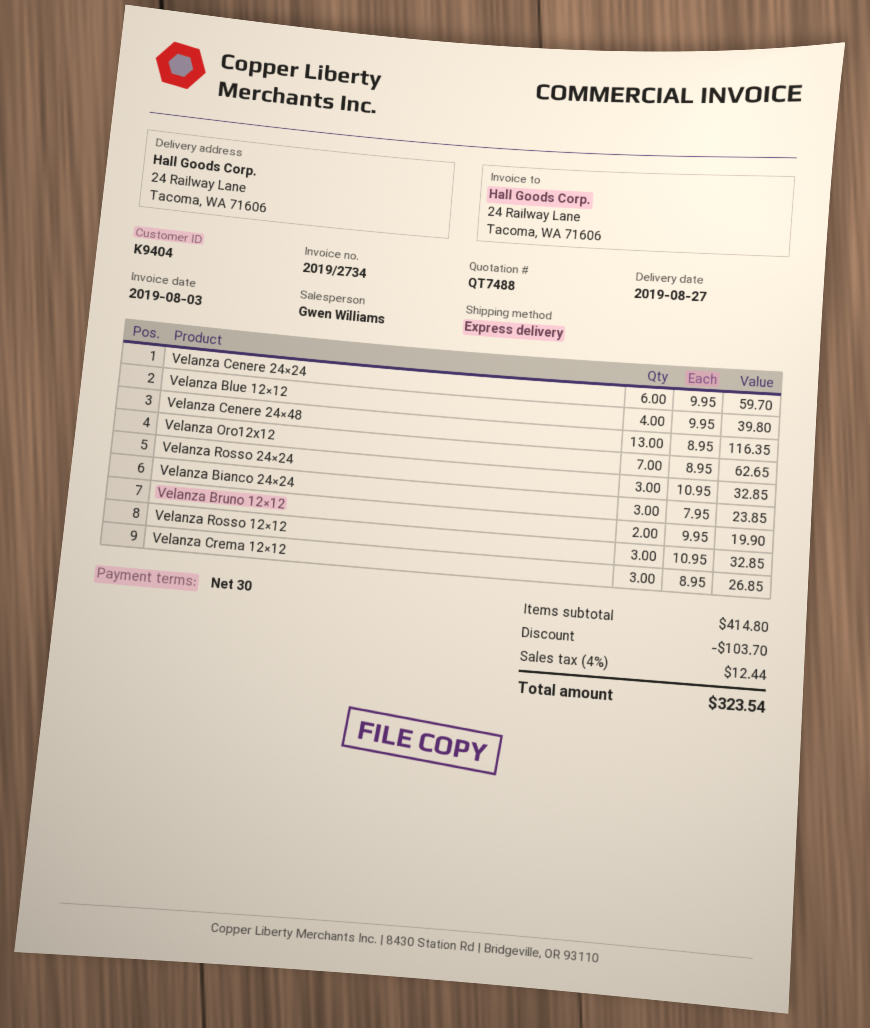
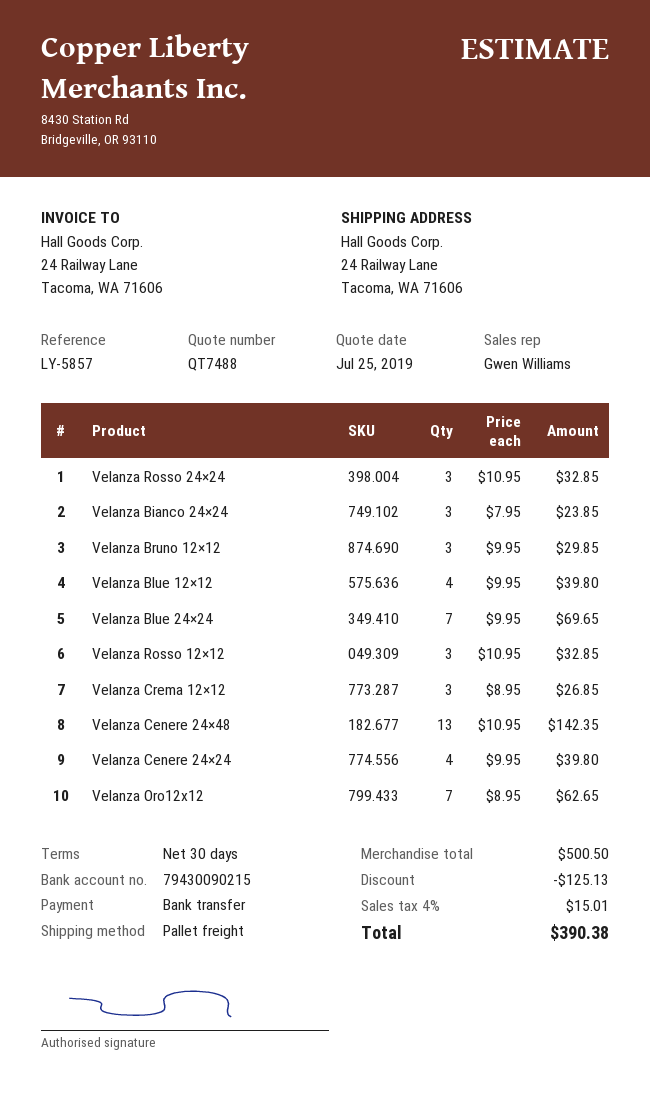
shipping method: express -> pallet freight
Velanza Cenere 24×24: 6 x 9.95 = 59.70 -> 4 x 9.95 = 39.80
Velanza Cenere 24×48: 13 x 8.95 = 116.35 -> 13 x 10.95 = 142.35
Velanza Bruno 12×12: 2 x 9.95 = 19.90 -> 3 x 9.95 = 29.85
Velanza Blue 24×24: none -> 7 x 9.95 = 69.65
subtotal: 414.80 -> 500.50
discount: 103.70 -> 125.13
tax: 4% = 12.44 -> 4% = 15.01
total: 323.54 -> 390.38

